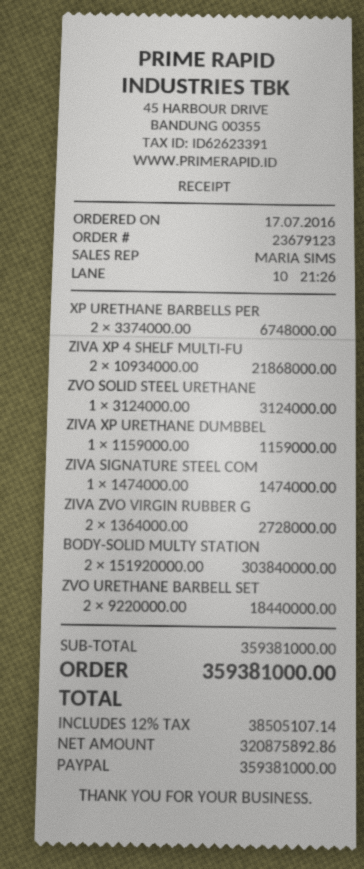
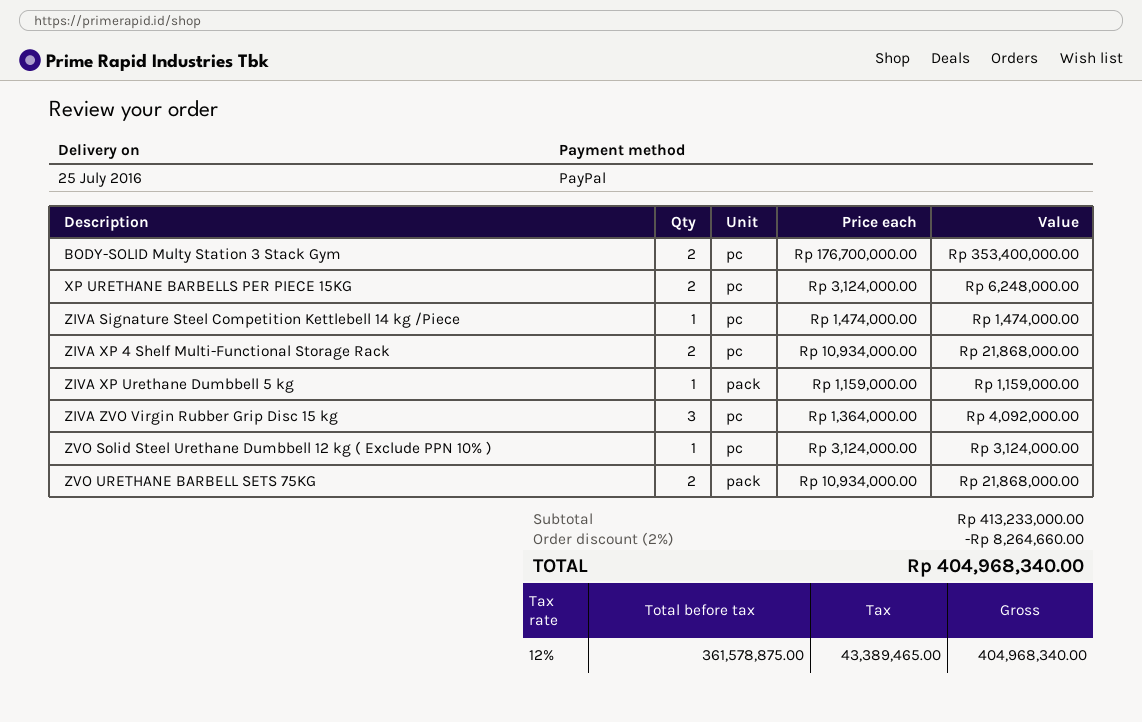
XP URETHANE BARBELLS PER: 2 x 3374000.00 = 6748000.00 -> 2 x 3124000.00 = 6248000.00
ZIVA ZVO VIRGIN RUBBER G: 2 x 1364000.00 = 2728000.00 -> 3 x 1364000.00 = 4092000.00
BODY-SOLID MULTY STATION: 2 x 151920000.00 = 303840000.00 -> 2 x 176700000.00 = 353400000.00
ZVO URETHANE BARBELL SET: 2 x 9220000.00 = 18440000.00 -> 2 x 10934000.00 = 21868000.00
subtotal: 359381000.00 -> 413233000.00
discount: none -> 2% = 8264660.00
net: 320875892.86 -> 361578875.00
tax: 12% = 38505107.14 -> 12% = 43389465.00
total: 359381000.00 -> 404968340.00

